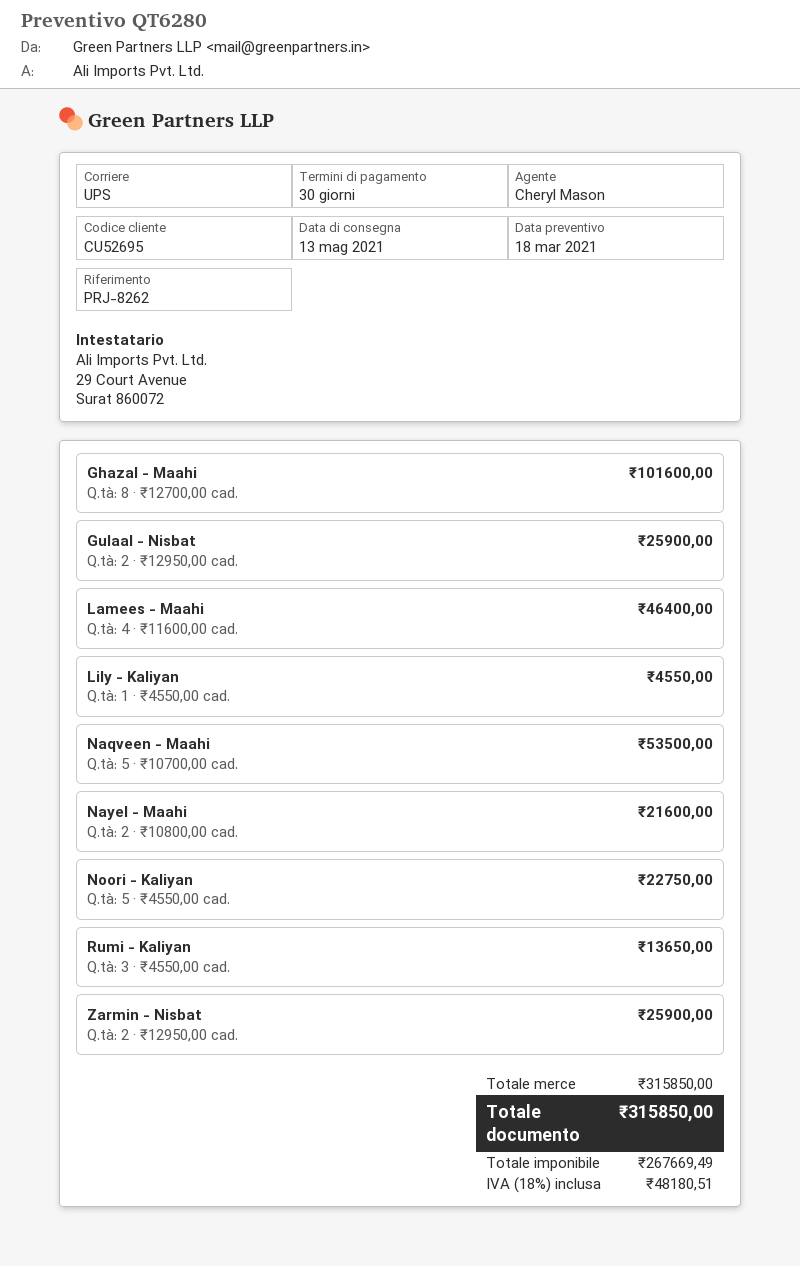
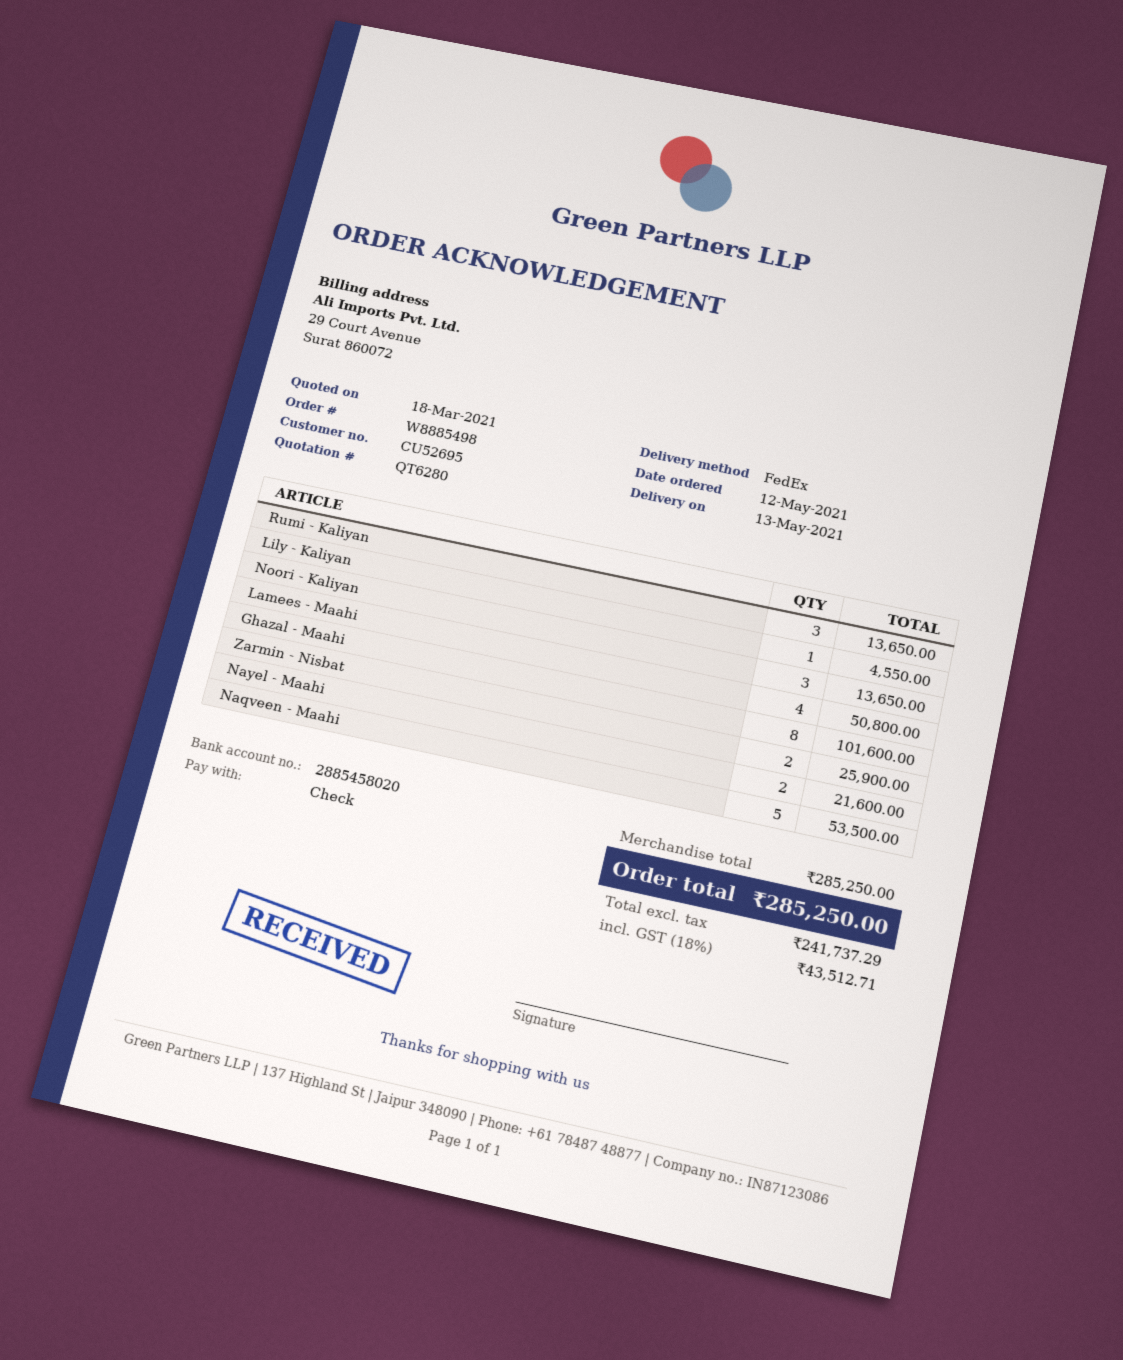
shipping method: UPS -> FedEx
Gulaal - Nisbat: 2 for 25900.00 -> none
Lamees - Maahi: 4 for 46400.00 -> 4 for 50800.00
Noori - Kaliyan: 5 for 22750.00 -> 3 for 13650.00
subtotal: 315850.00 -> 285250.00
net: 267669.49 -> 241737.29
tax: 18% = 48180.51 -> 18% = 43512.71
total: 315850.00 -> 285250.00

